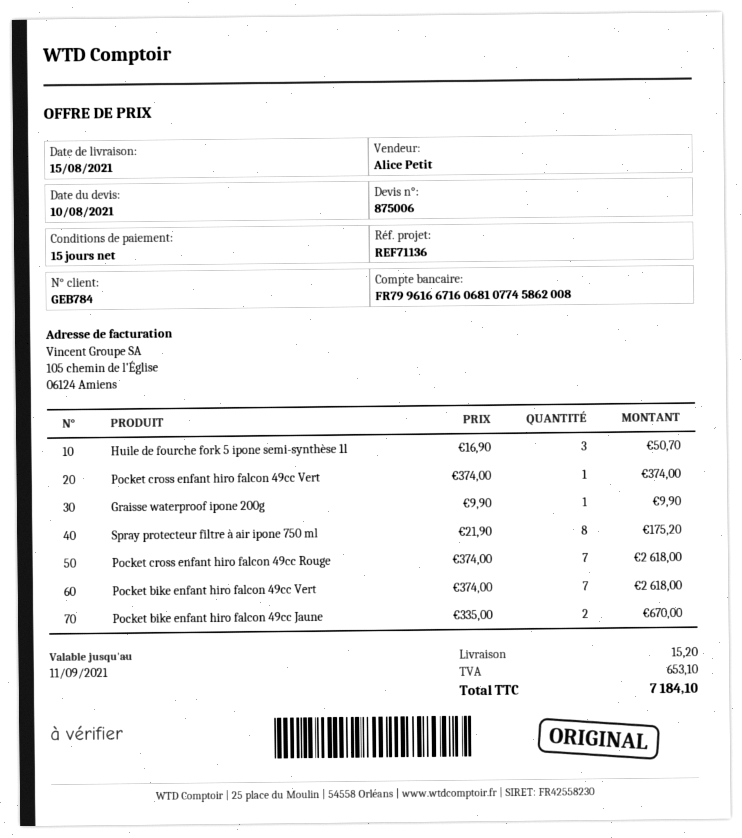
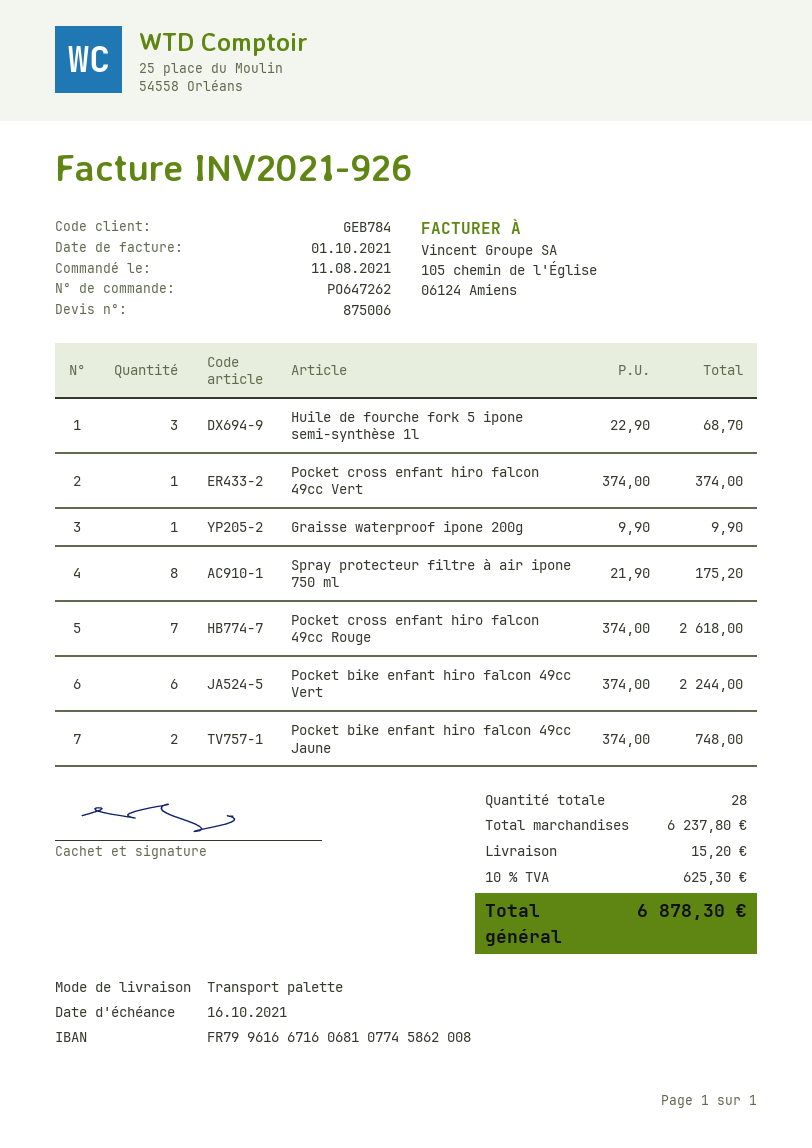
Huile de fourche fork 5 ipone semi-synthèse 1l: 3 x 16.90 = 50.70 -> 3 x 22.90 = 68.70
Pocket bike enfant hiro falcon 49cc Vert: 7 x 374.00 = 2618.00 -> 6 x 374.00 = 2244.00
Pocket bike enfant hiro falcon 49cc Jaune: 2 x 335.00 = 670.00 -> 2 x 374.00 = 748.00
tax: 653.10 -> 625.30
total: 7184.10 -> 6878.30

